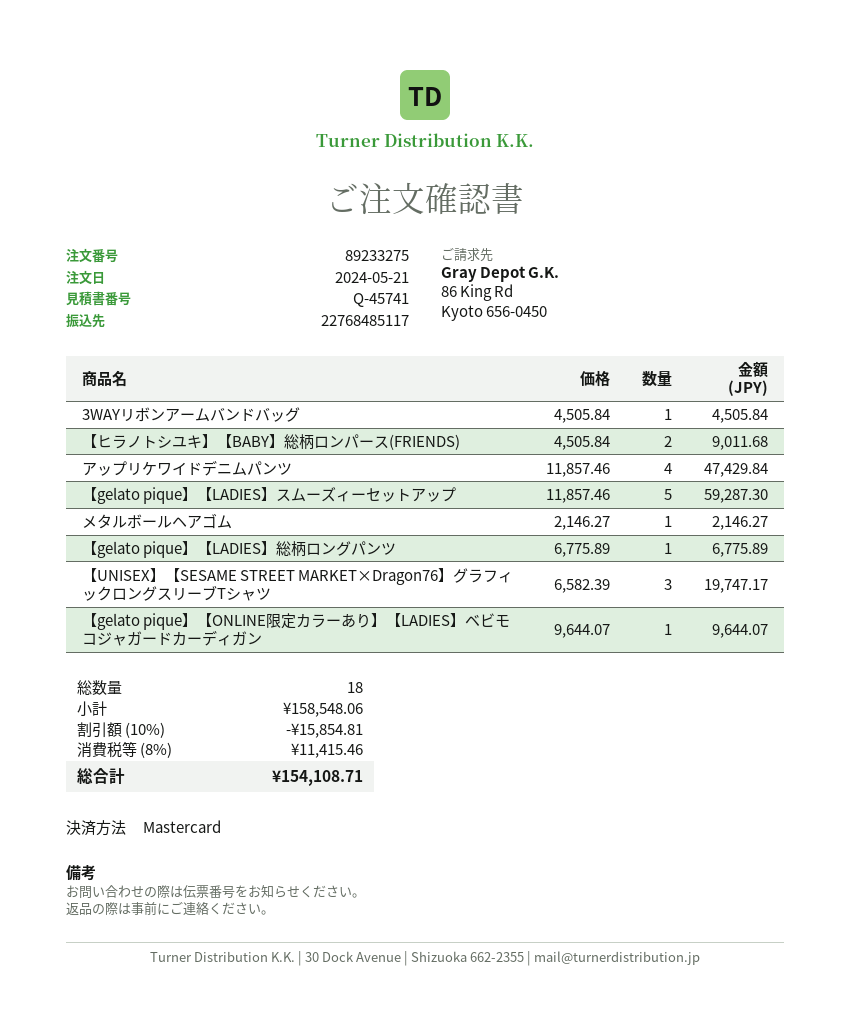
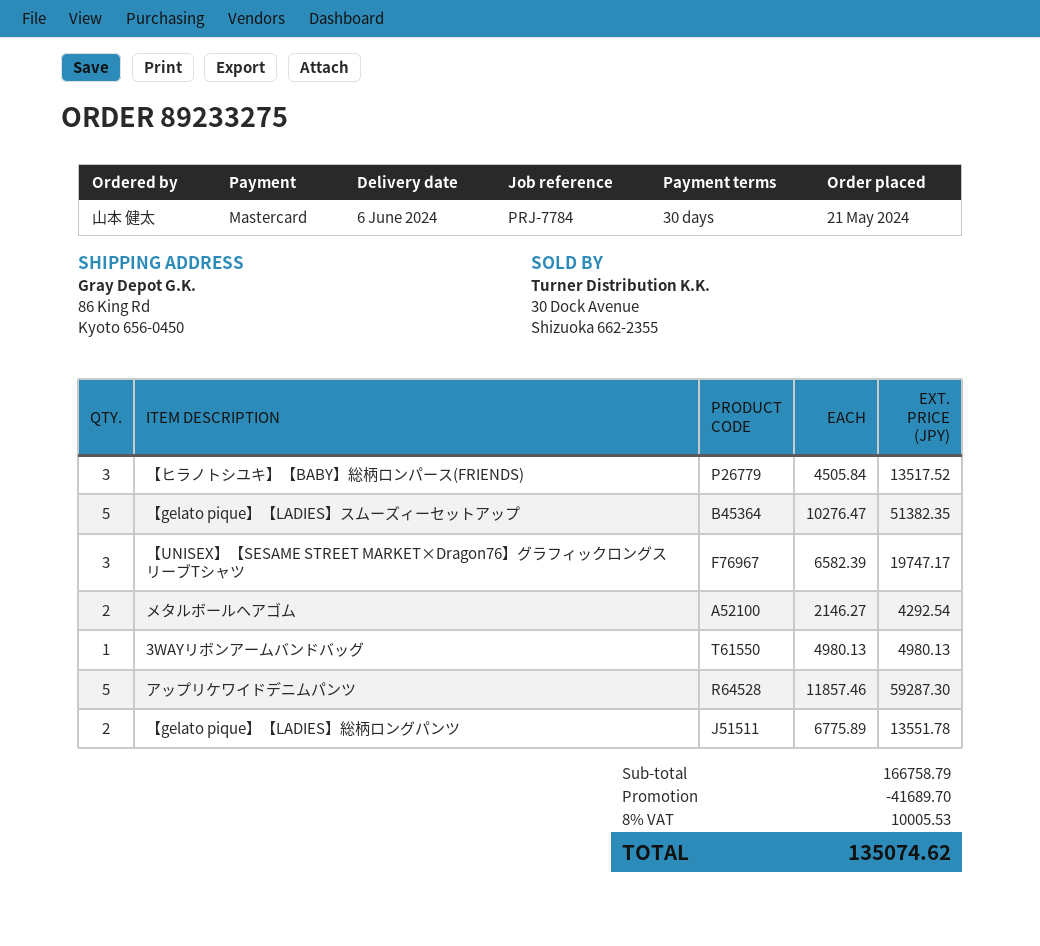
3WAYリボンアームバンドバッグ: 1 x 4505.84 = 4505.84 -> 1 x 4980.13 = 4980.13
【ヒラノトシユキ】【BABY】総柄ロンパース(FRIENDS): 2 x 4505.84 = 9011.68 -> 3 x 4505.84 = 13517.52
アップリケワイドデニムパンツ: 4 x 11857.46 = 47429.84 -> 5 x 11857.46 = 59287.30
【gelato pique】【LADIES】スムーズィーセットアップ: 5 x 11857.46 = 59287.30 -> 5 x 10276.47 = 51382.35
メタルボールヘアゴム: 1 x 2146.27 = 2146.27 -> 2 x 2146.27 = 4292.54
【gelato pique】【LADIES】総柄ロングパンツ: 1 x 6775.89 = 6775.89 -> 2 x 6775.89 = 13551.78
【gelato pique】【ONLINE限定カラーあり】【LADIES】ベビモコジャガードカーディガン: 1 x 9644.07 = 9644.07 -> none
subtotal: 158548.06 -> 166758.79
discount: 15854.81 -> 41689.70
tax: 8% = 11415.46 -> 8% = 10005.53
total: 154108.71 -> 135074.62

